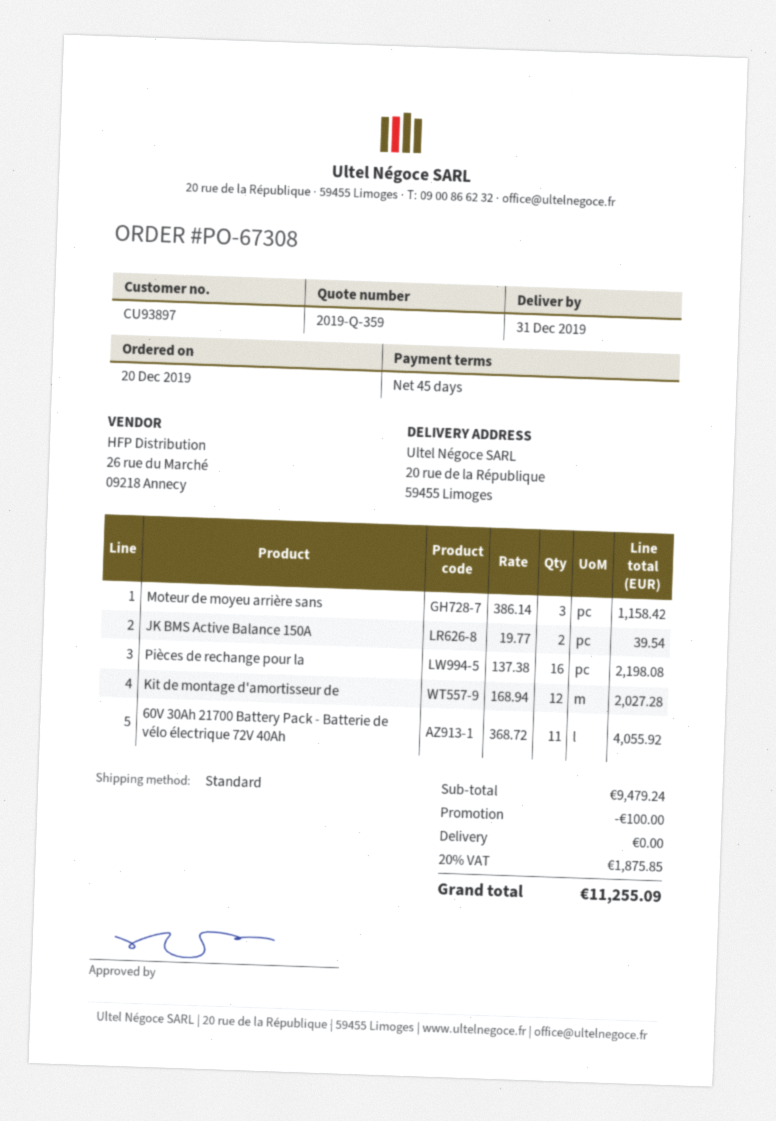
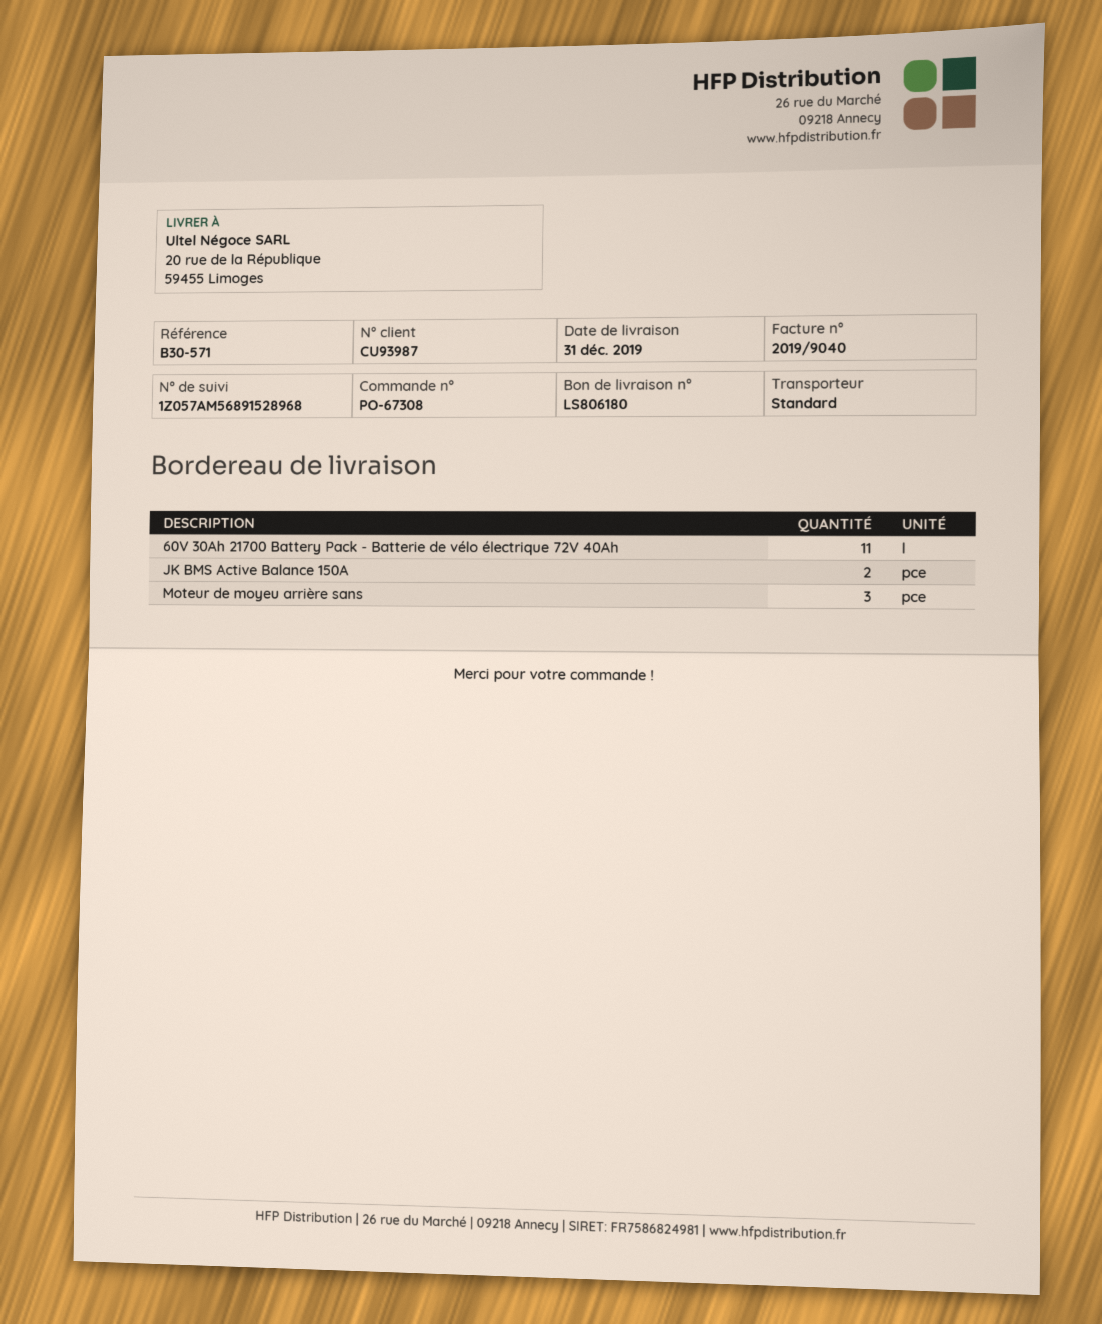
customer number: CU93897 -> CU93987
Pièces de rechange pour la: 16 -> none
Kit de montage d'amortisseur de: 12 -> none

